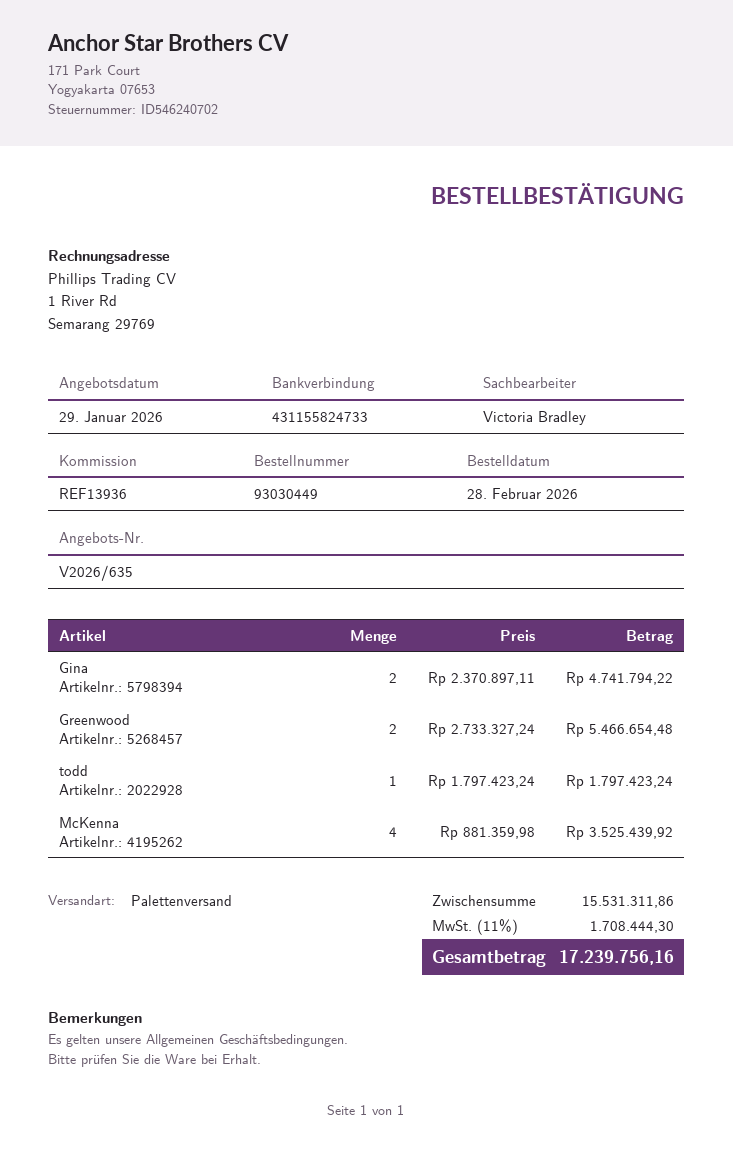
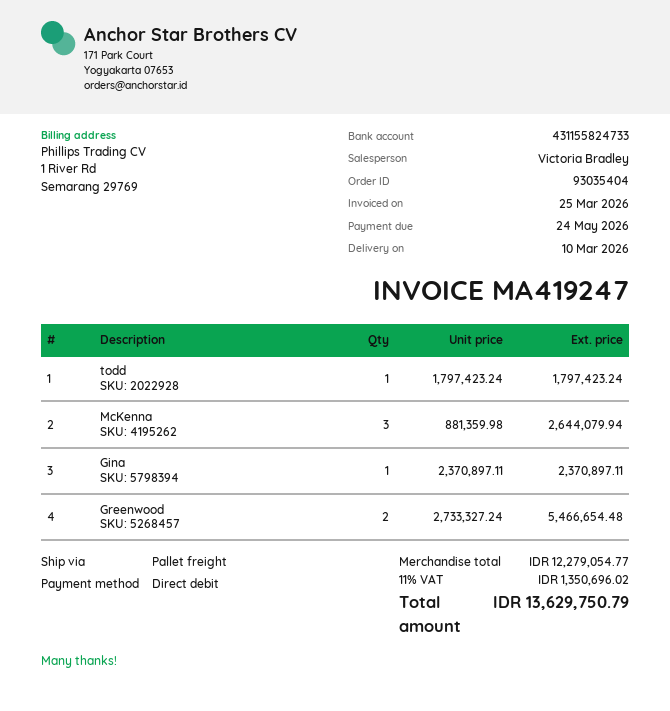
order number: 93030449 -> 93035404
Gina: 2 x 2370897.11 = 4741794.22 -> 1 x 2370897.11 = 2370897.11
McKenna: 4 x 881359.98 = 3525439.92 -> 3 x 881359.98 = 2644079.94
subtotal: 15531311.86 -> 12279054.77
tax: 11% = 1708444.30 -> 11% = 1350696.02
total: 17239756.16 -> 13629750.79

